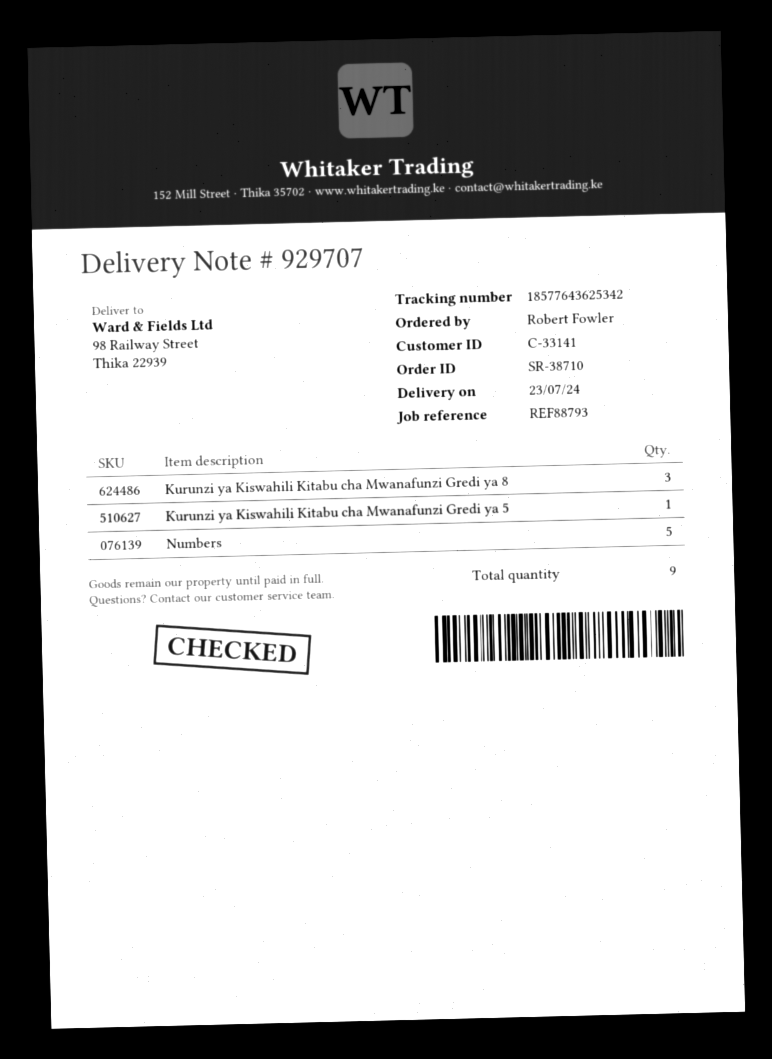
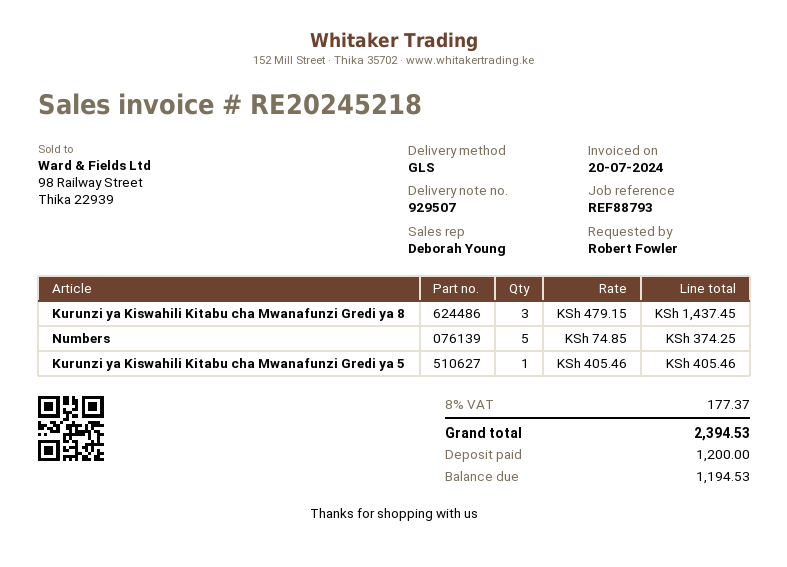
delivery note number: 929707 -> 929507

